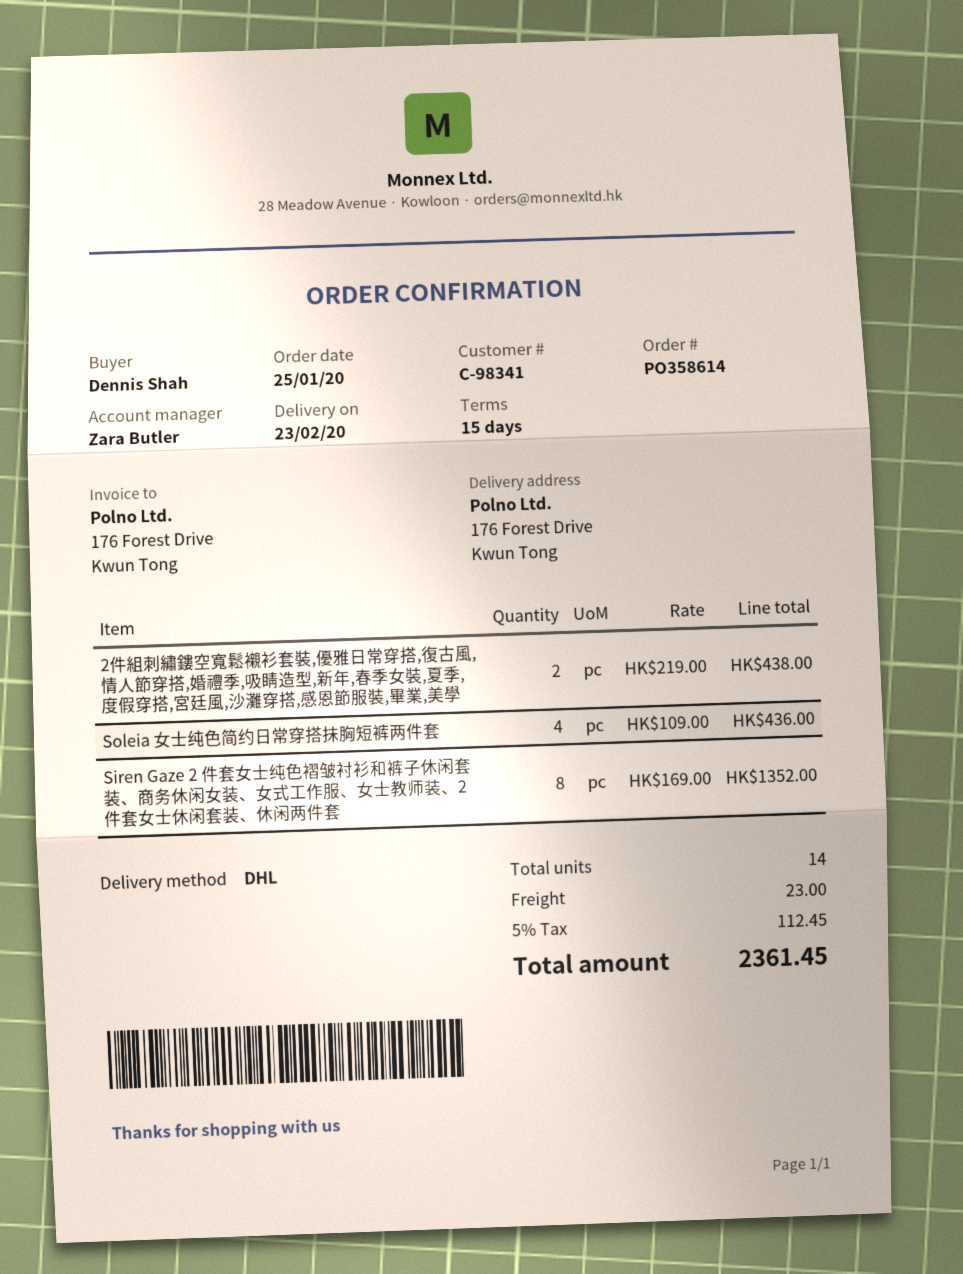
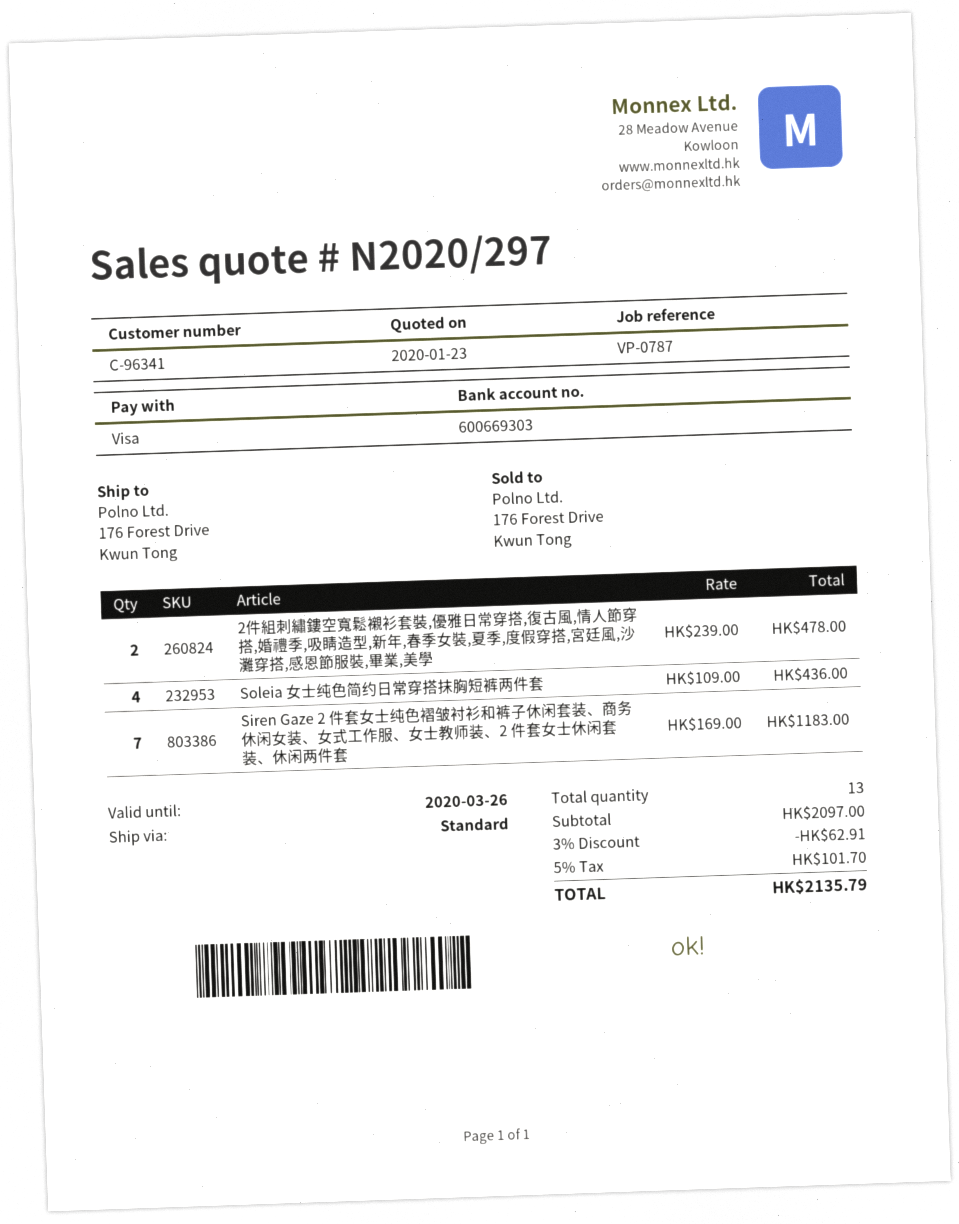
customer number: C-98341 -> C-96341
shipping method: DHL -> standard
2件組刺繡鏤空寬鬆襯衫套裝,優雅日常穿搭,復古風,情人節穿搭,婚禮季,吸睛造型,新年,春季女裝,夏季,度假穿搭,宮廷風,沙灘穿搭,感恩節服裝,畢業,美學: 2 x 219.00 = 438.00 -> 2 x 239.00 = 478.00
Siren Gaze 2 件套女士纯色褶皱衬衫和裤子休闲套装、商务休闲女装、女式工作服、女士教师装、2 件套女士休闲套装、休闲两件套: 8 x 169.00 = 1352.00 -> 7 x 169.00 = 1183.00
total quantity: 14 -> 13
discount: none -> 3% = 62.91
shipping: 23.00 -> none
tax: 5% = 112.45 -> 5% = 101.70
total: 2361.45 -> 2135.79

